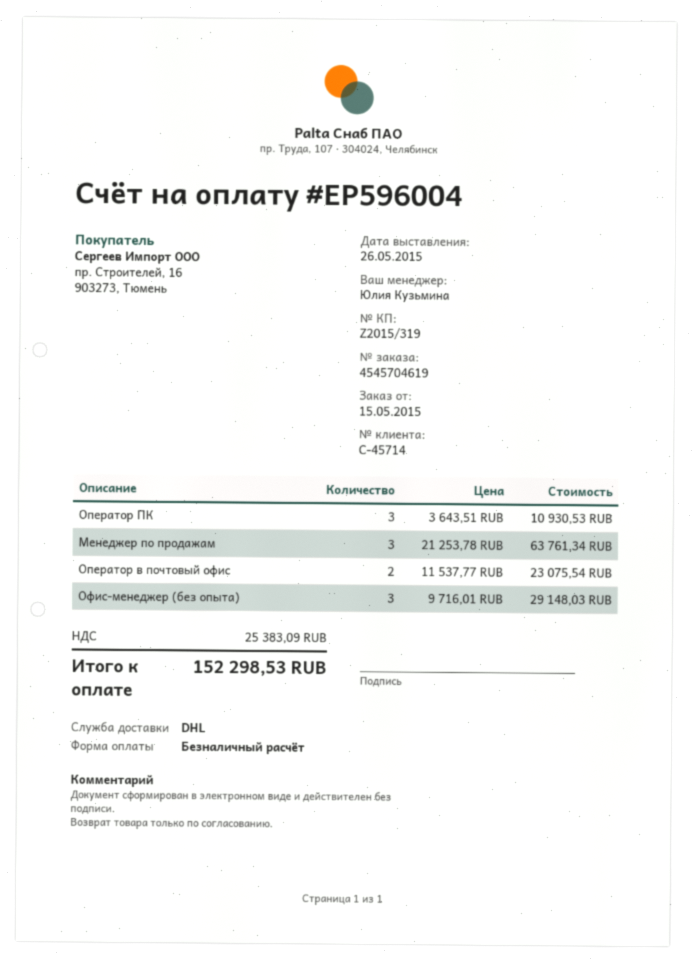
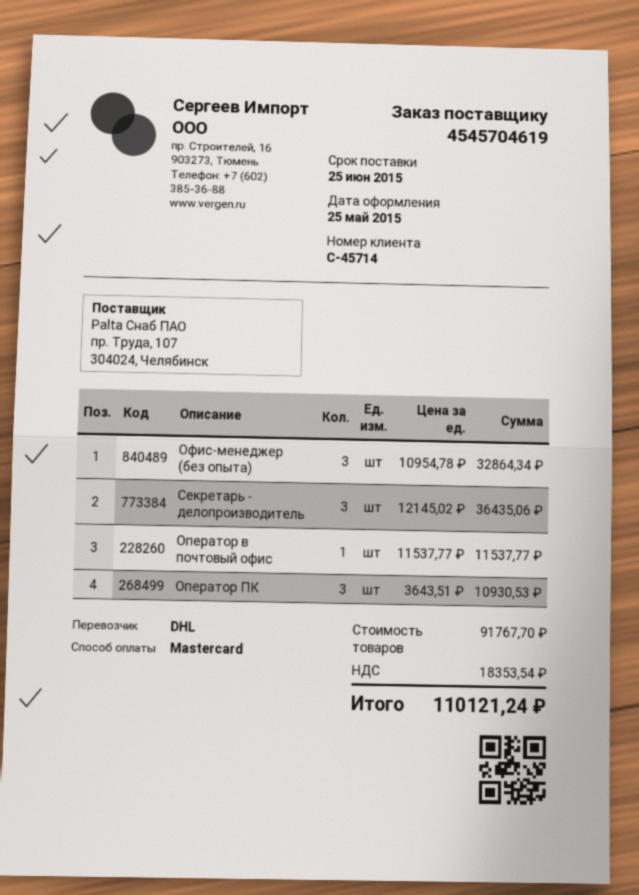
order date: 2015-05-15 -> 2015-05-25
payment method: bank transfer -> Mastercard
Менеджер по продажам: 3 x 21253.78 = 63761.34 -> none
Оператор в почтовый офис: 2 x 11537.77 = 23075.54 -> 1 x 11537.77 = 11537.77
Офис-менеджер (без опыта): 3 x 9716.01 = 29148.03 -> 3 x 10954.78 = 32864.34
Секретарь - делопроизводитель: none -> 3 x 12145.02 = 36435.06
tax: 25383.09 -> 18353.54
total: 152298.53 -> 110121.24

